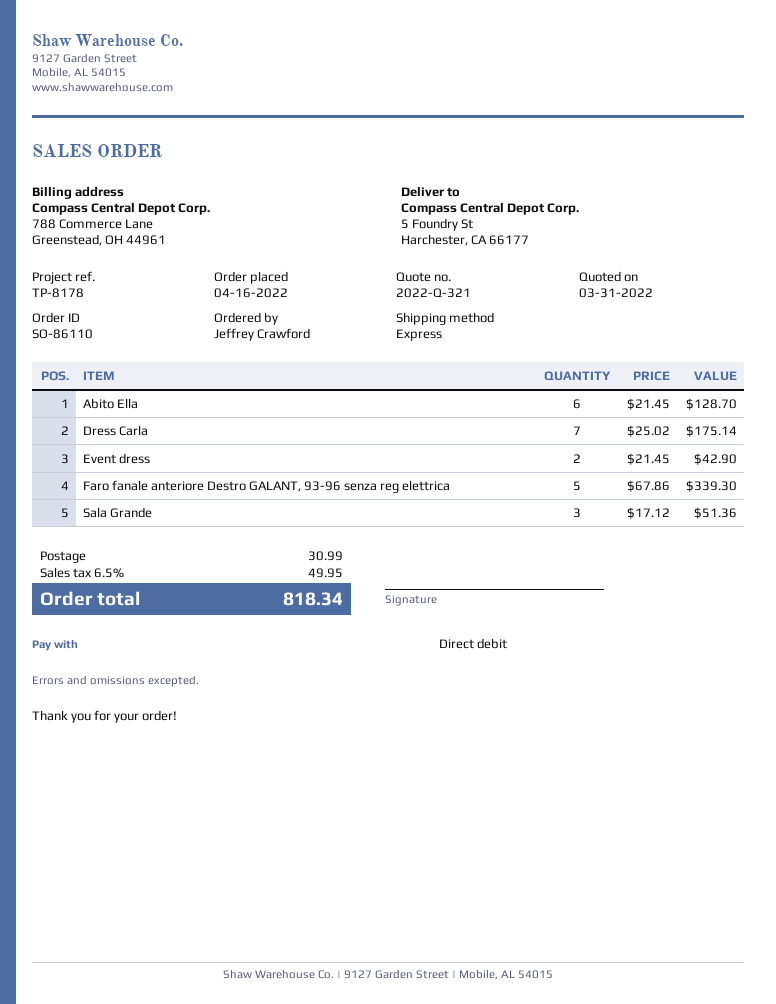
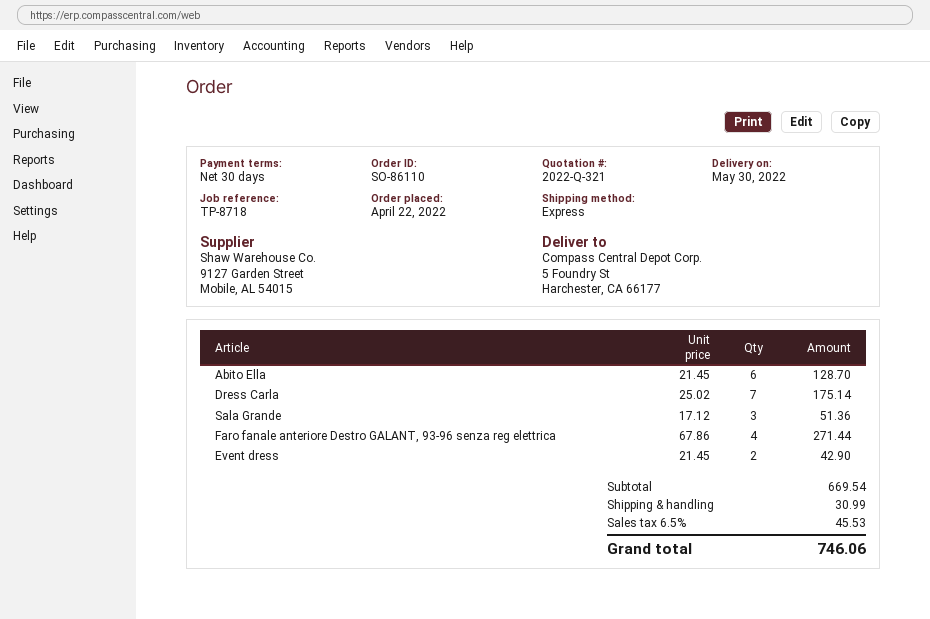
order date: 2022-04-16 -> 2022-04-22
reference: TP-8178 -> TP-8718
Faro fanale anteriore Destro GALANT, 93-96 senza reg elettrica: 5 x 67.86 = 339.30 -> 4 x 67.86 = 271.44
tax: 6.5% = 49.95 -> 6.5% = 45.53
total: 818.34 -> 746.06

